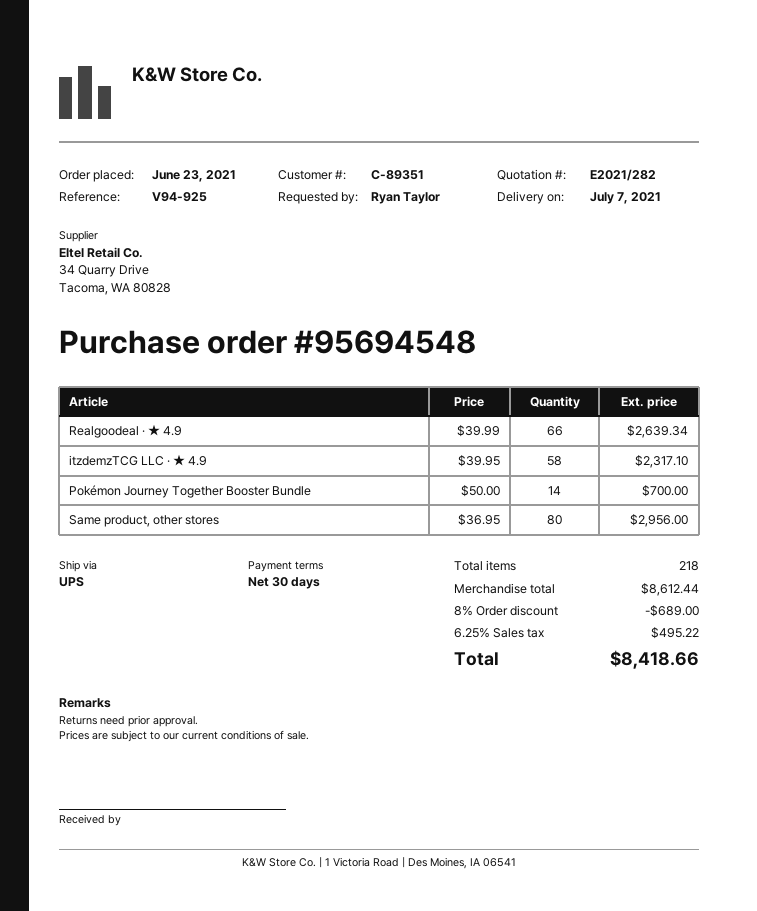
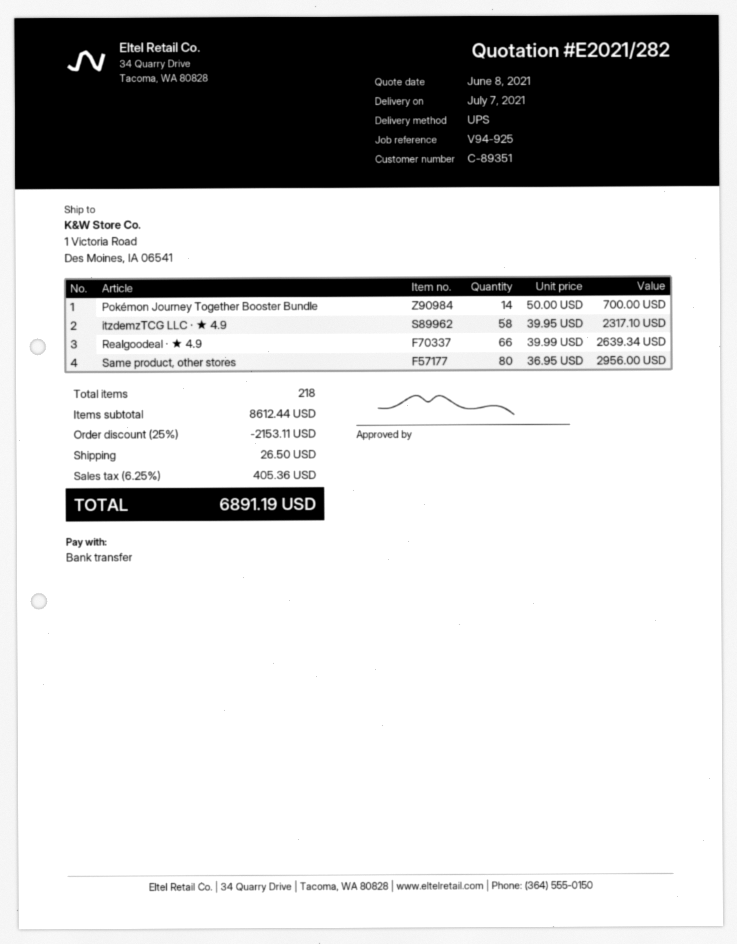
discount: 8% = 689.00 -> 25% = 2153.11
shipping: none -> 26.50
tax: 6.25% = 495.22 -> 6.25% = 405.36
total: 8418.66 -> 6891.19

